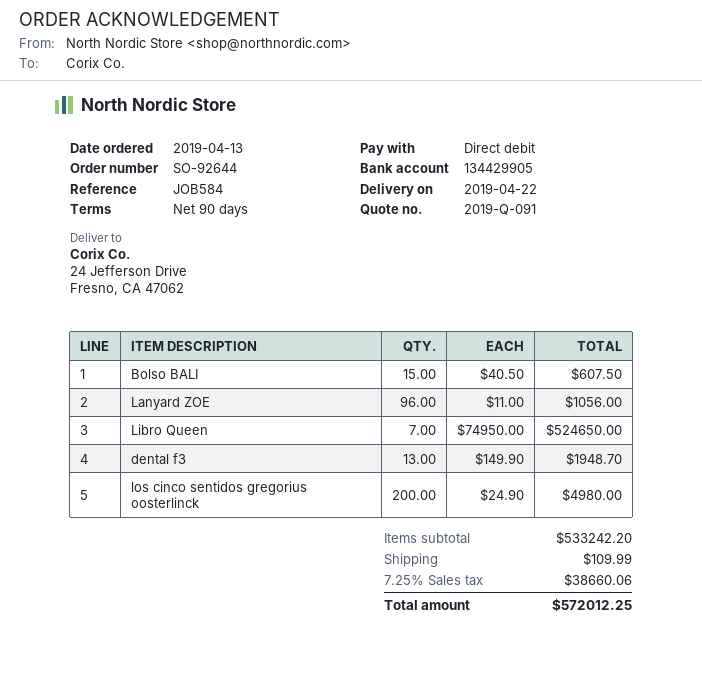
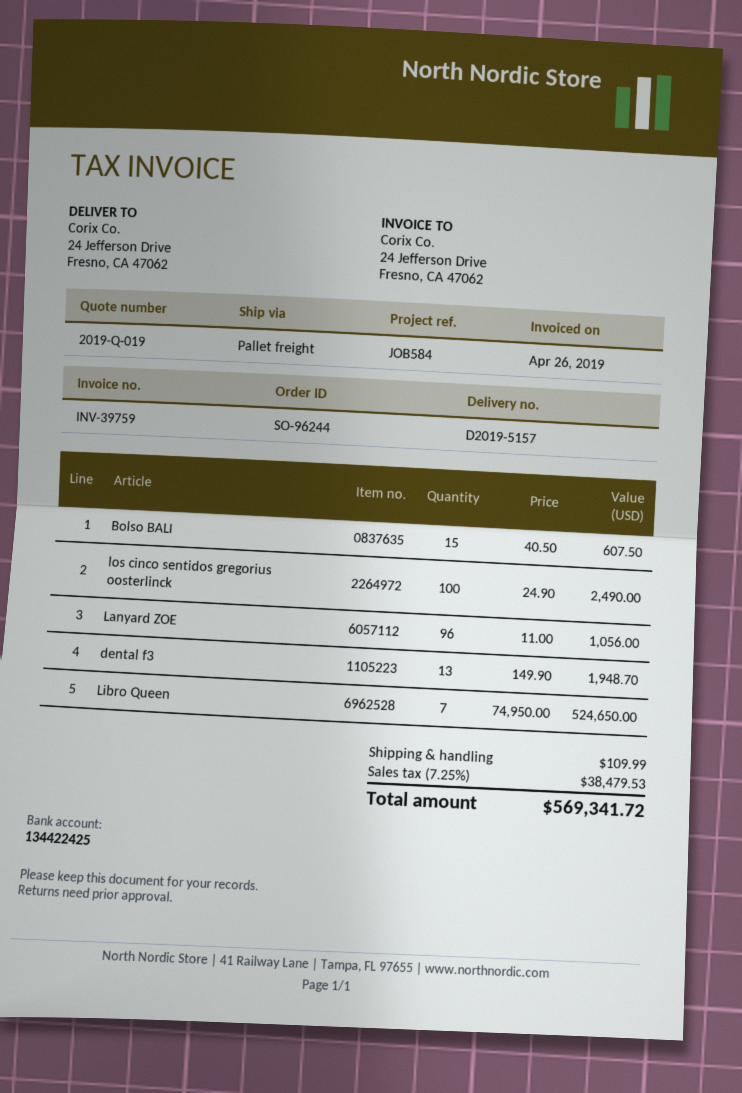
quote number: 2019-Q-091 -> 2019-Q-019
order number: SO-92644 -> SO-96244
bank account: 134429905 -> 134422425
los cinco sentidos gregorius oosterlinck: 200 x 24.90 = 4980.00 -> 100 x 24.90 = 2490.00
tax: 7.25% = 38660.06 -> 7.25% = 38479.53
total: 572012.25 -> 569341.72

